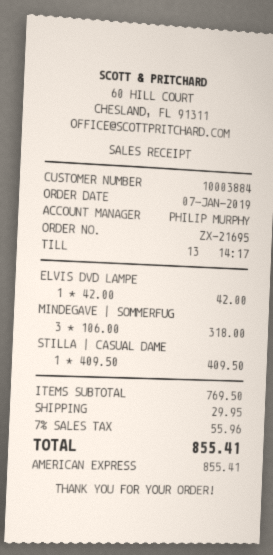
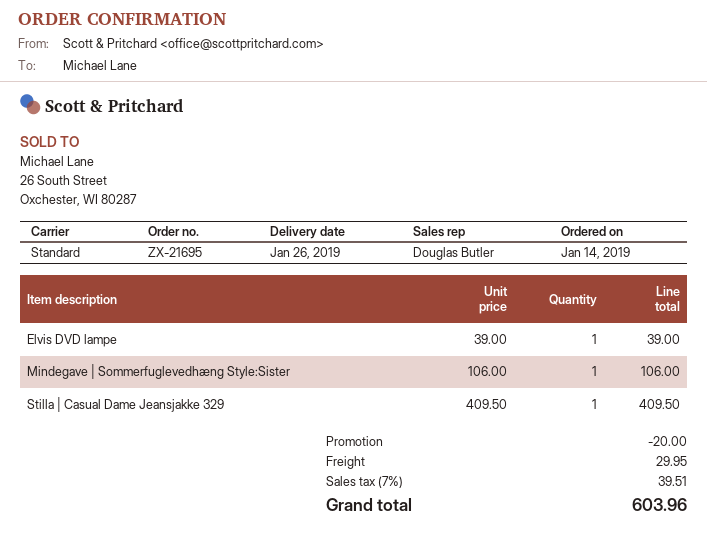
order date: 2019-01-07 -> 2019-01-14
sales rep: PHILIP MURPHY -> Douglas Butler
ELVIS DVD LAMPE: 1 x 42.00 = 42.00 -> 1 x 39.00 = 39.00
MINDEGAVE | SOMMERFUG: 3 x 106.00 = 318.00 -> 1 x 106.00 = 106.00
discount: none -> 20.00
tax: 7% = 55.96 -> 7% = 39.51
total: 855.41 -> 603.96

